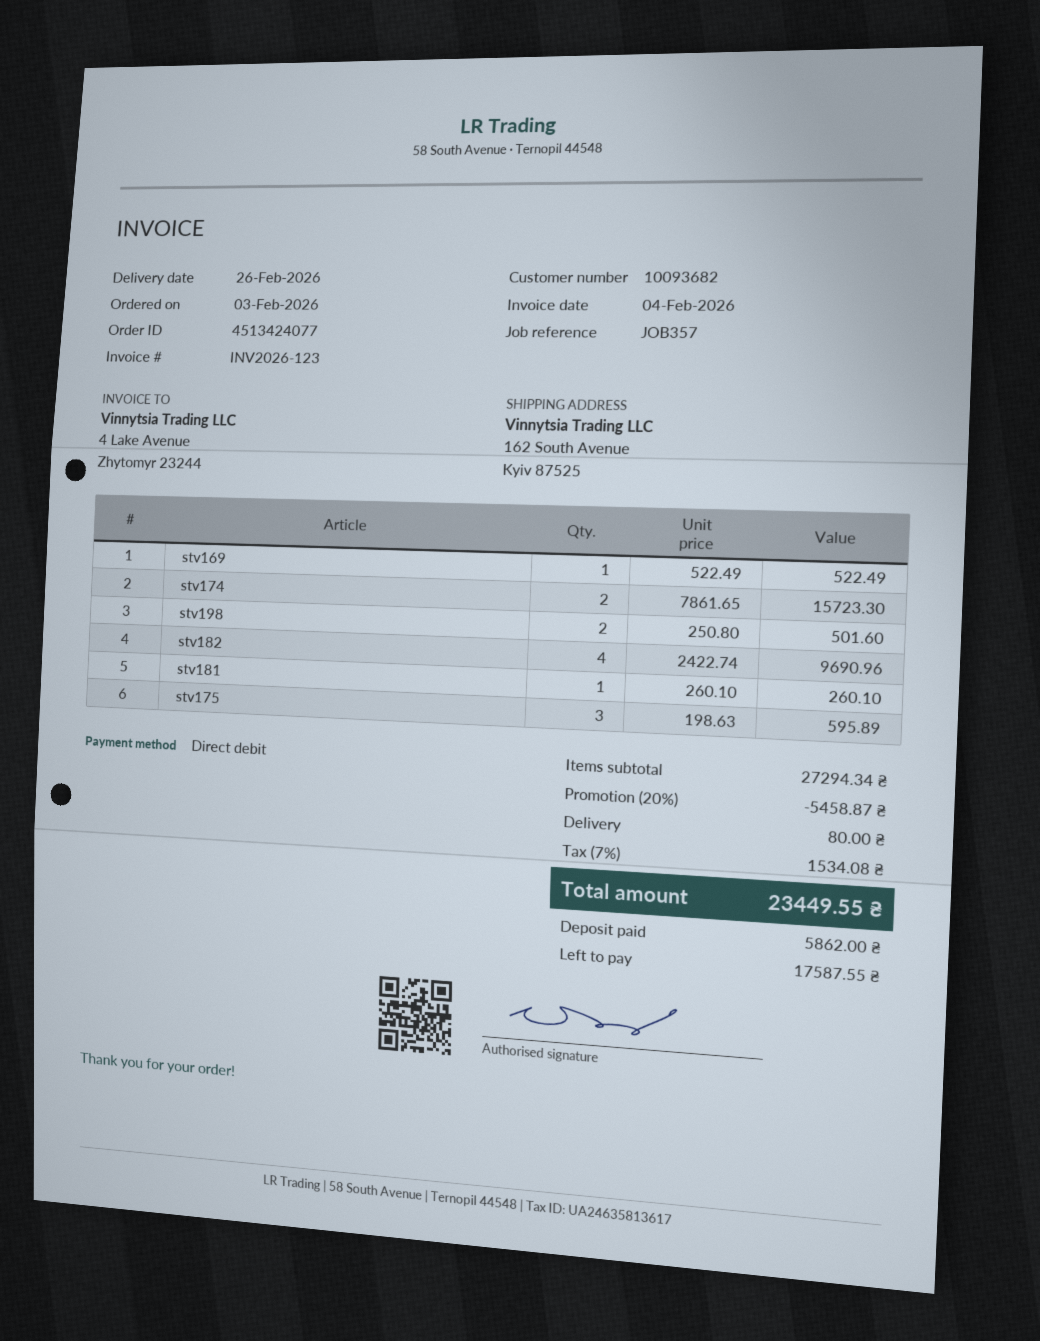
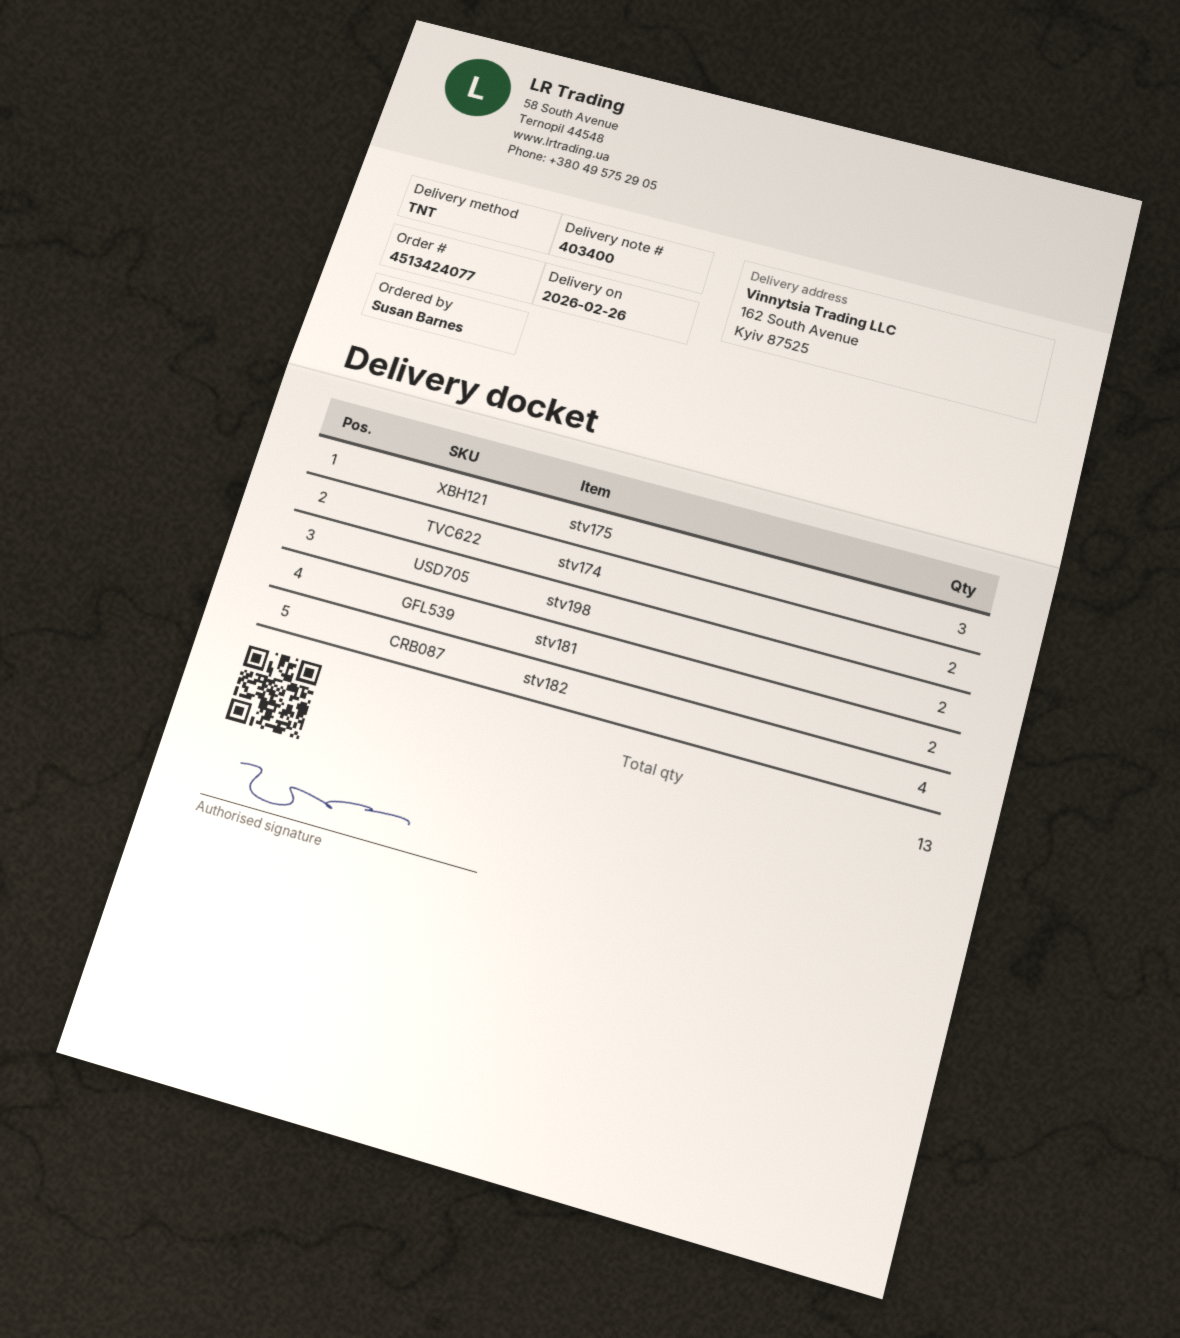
stv169: 1 -> none
stv181: 1 -> 2

